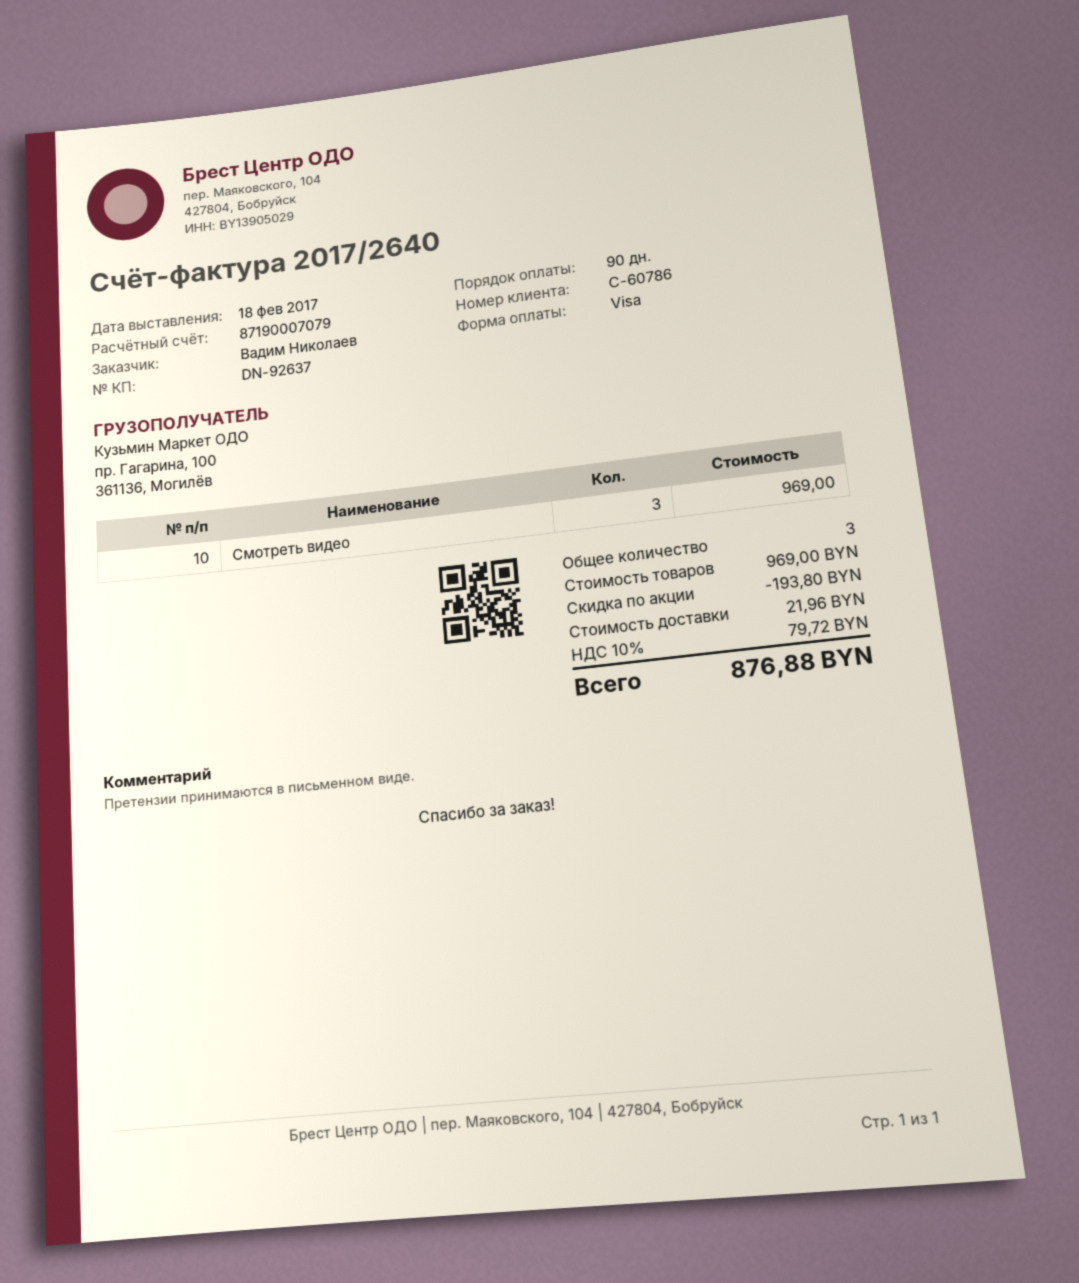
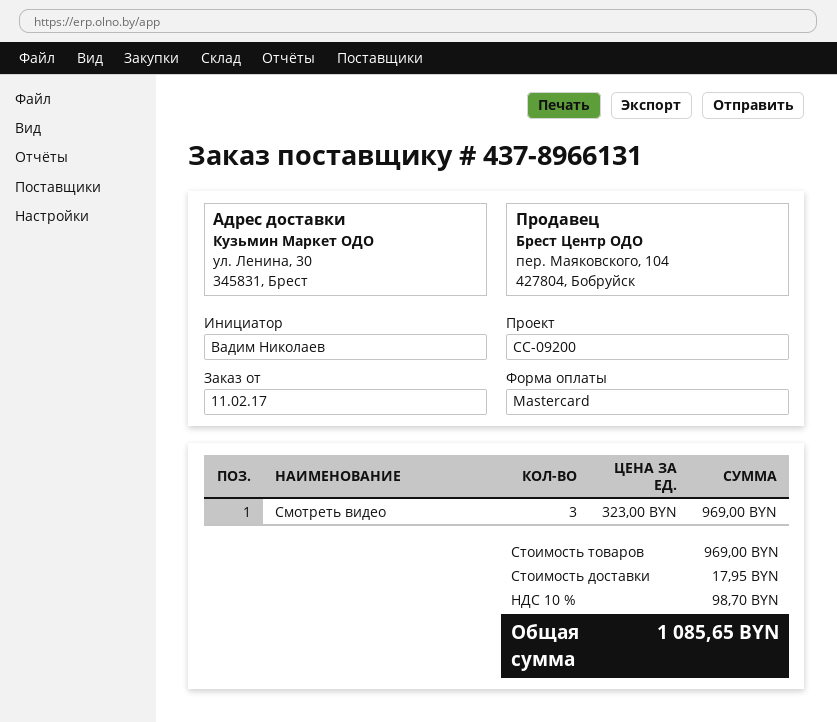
payment method: Visa -> Mastercard
ship to: пр. Гагарина, 100, 361136, Могилёв -> ул. Ленина, 30, 345831, Брест
discount: 193.80 -> none
shipping: 21.96 -> 17.95
tax: 10% = 79.72 -> 10% = 98.70
total: 876.88 -> 1085.65

